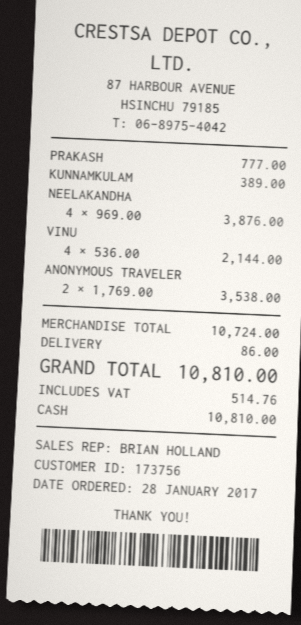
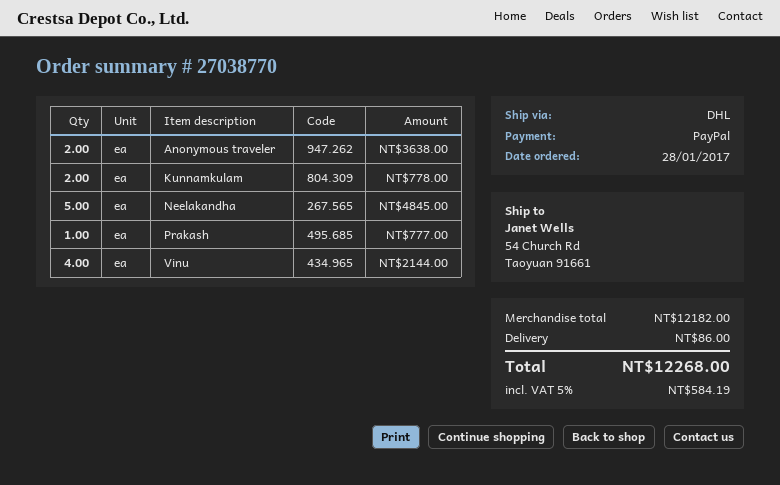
payment method: cash -> PayPal
KUNNAMKULAM: 1 for 389.00 -> 2 for 778.00
NEELAKANDHA: 4 for 3876.00 -> 5 for 4845.00
ANONYMOUS TRAVELER: 2 for 3538.00 -> 2 for 3638.00
subtotal: 10724.00 -> 12182.00
tax: 514.76 -> 584.19
total: 10810.00 -> 12268.00

